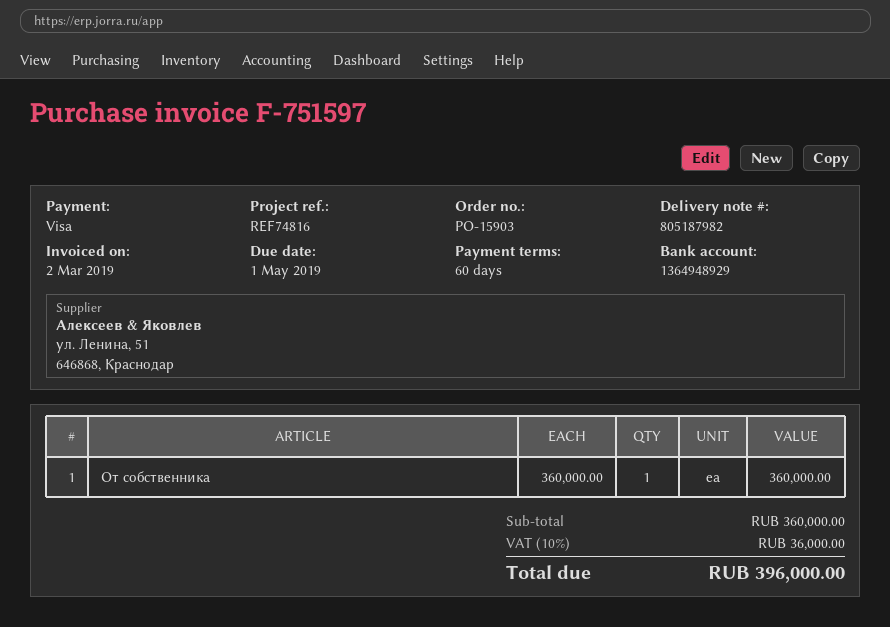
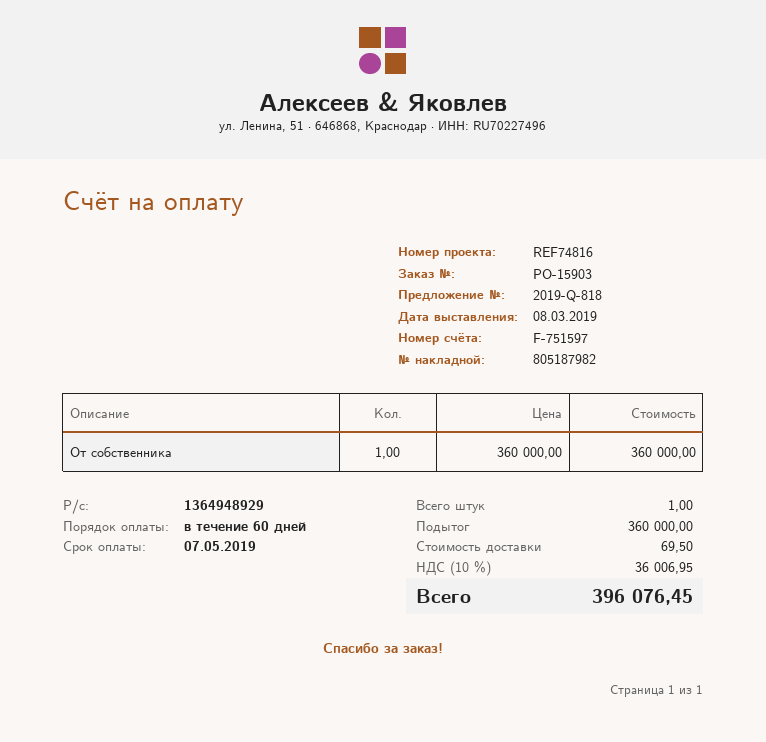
invoice date: 2019-03-02 -> 2019-03-08
due date: 2019-05-01 -> 2019-05-07
shipping: none -> 69.50
tax: 10% = 36000.00 -> 10% = 36006.95
total: 396000.00 -> 396076.45

